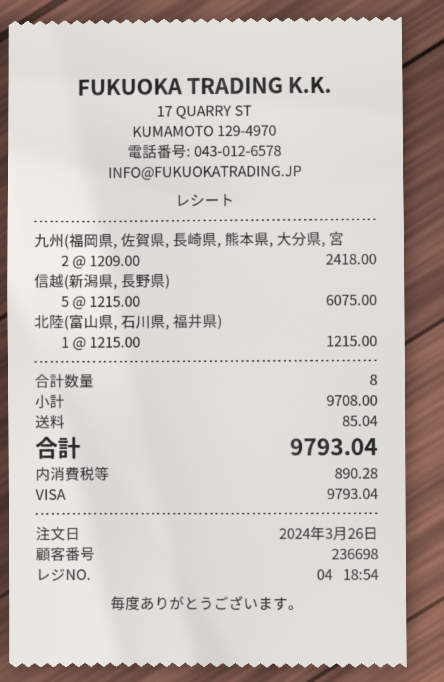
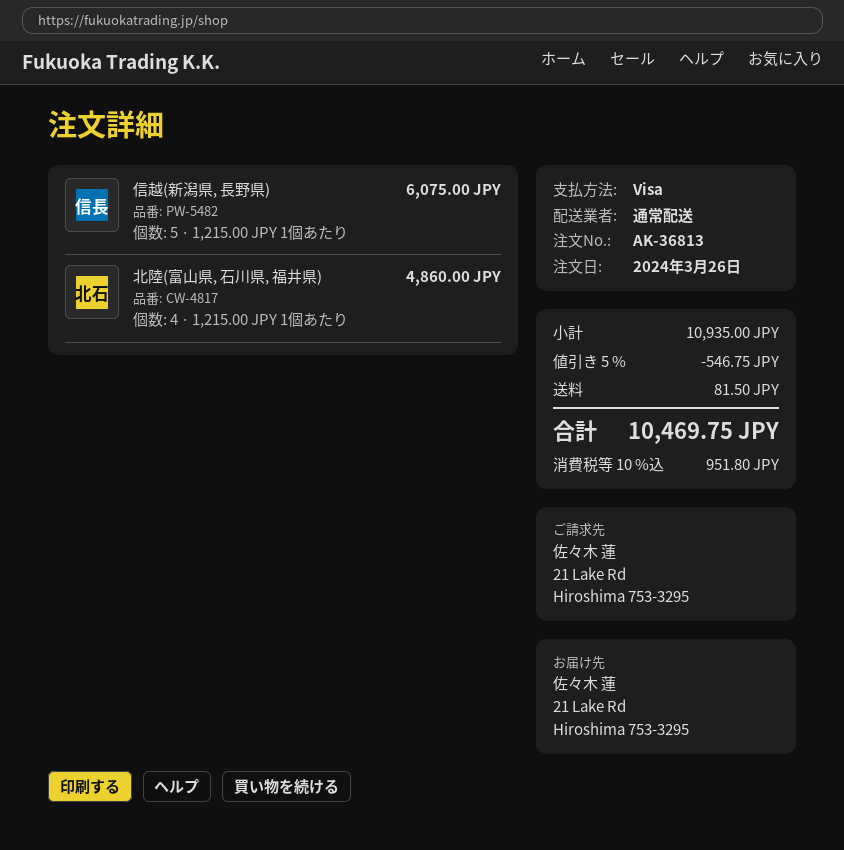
九州(福岡県, 佐賀県, 長崎県, 熊本県, 大分県, 宮: 2 x 1209.00 = 2418.00 -> none
北陸(富山県, 石川県, 福井県): 1 x 1215.00 = 1215.00 -> 4 x 1215.00 = 4860.00
subtotal: 9708.00 -> 10935.00
discount: none -> 5% = 546.75
shipping: 85.04 -> 81.50
tax: 890.28 -> 951.80
total: 9793.04 -> 10469.75

